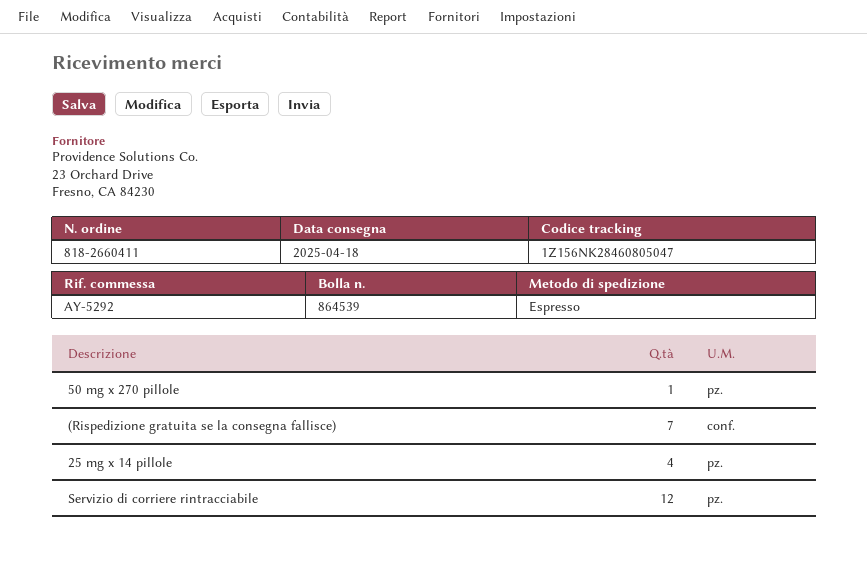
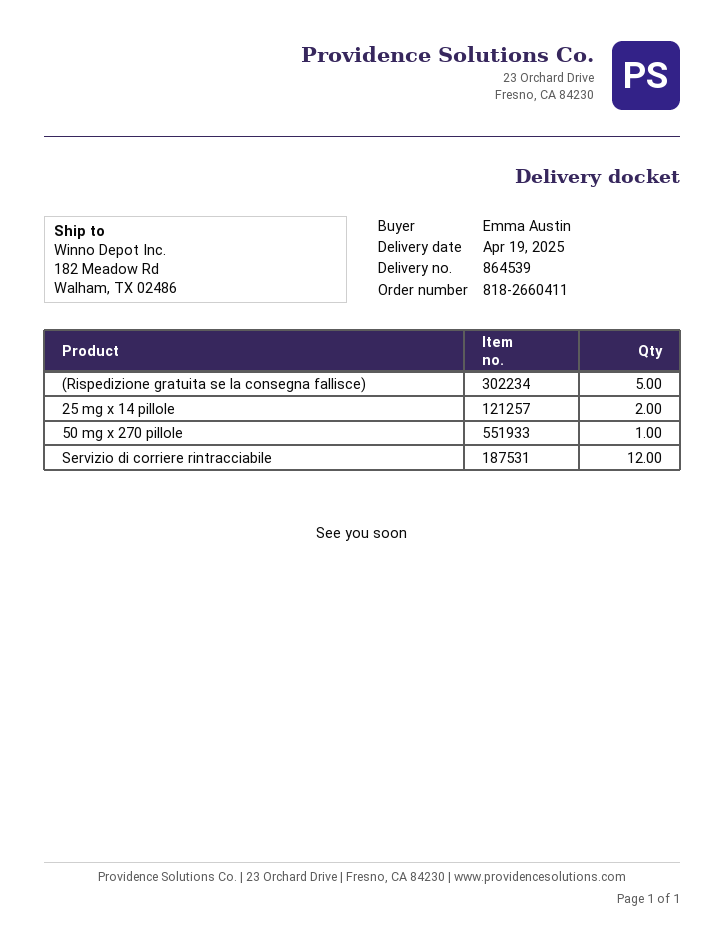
delivery date: 2025-04-18 -> 2025-04-19
(Rispedizione gratuita se la consegna fallisce): 7 -> 5
25 mg x 14 pillole: 4 -> 2

